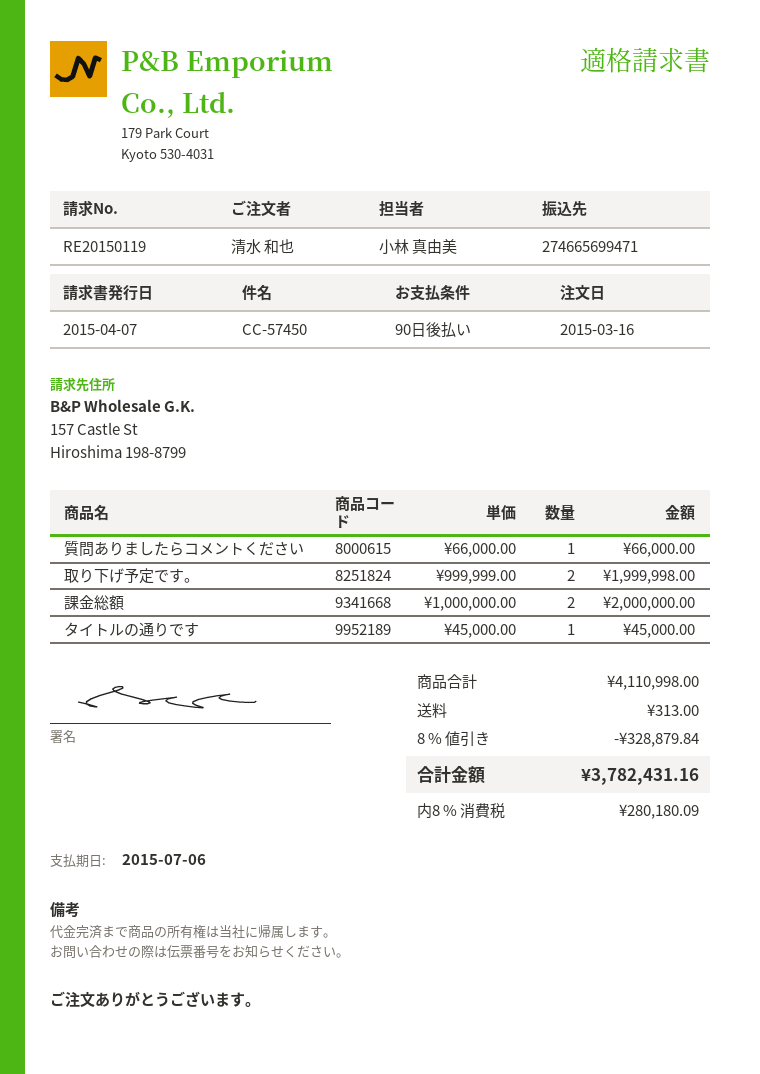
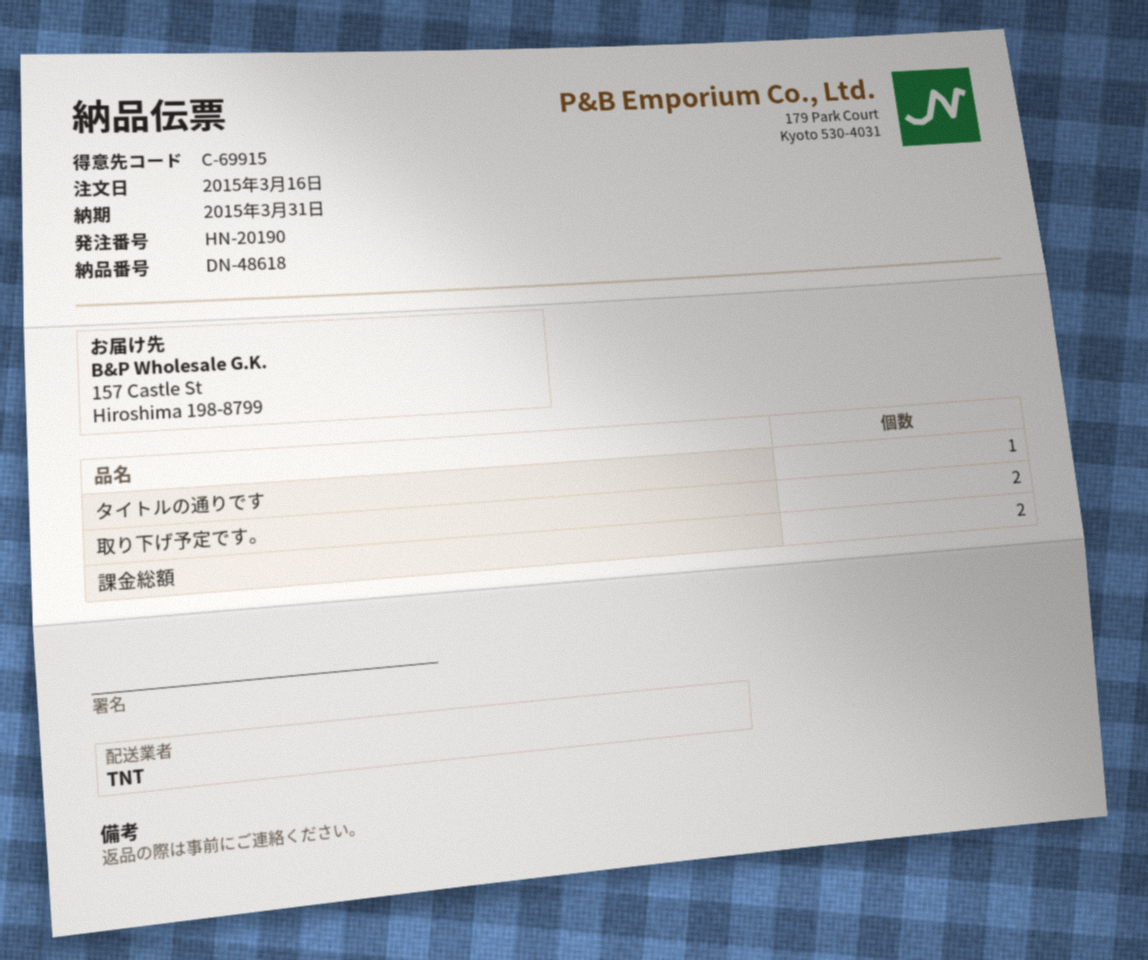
質問ありましたらコメントください: 1 -> none

